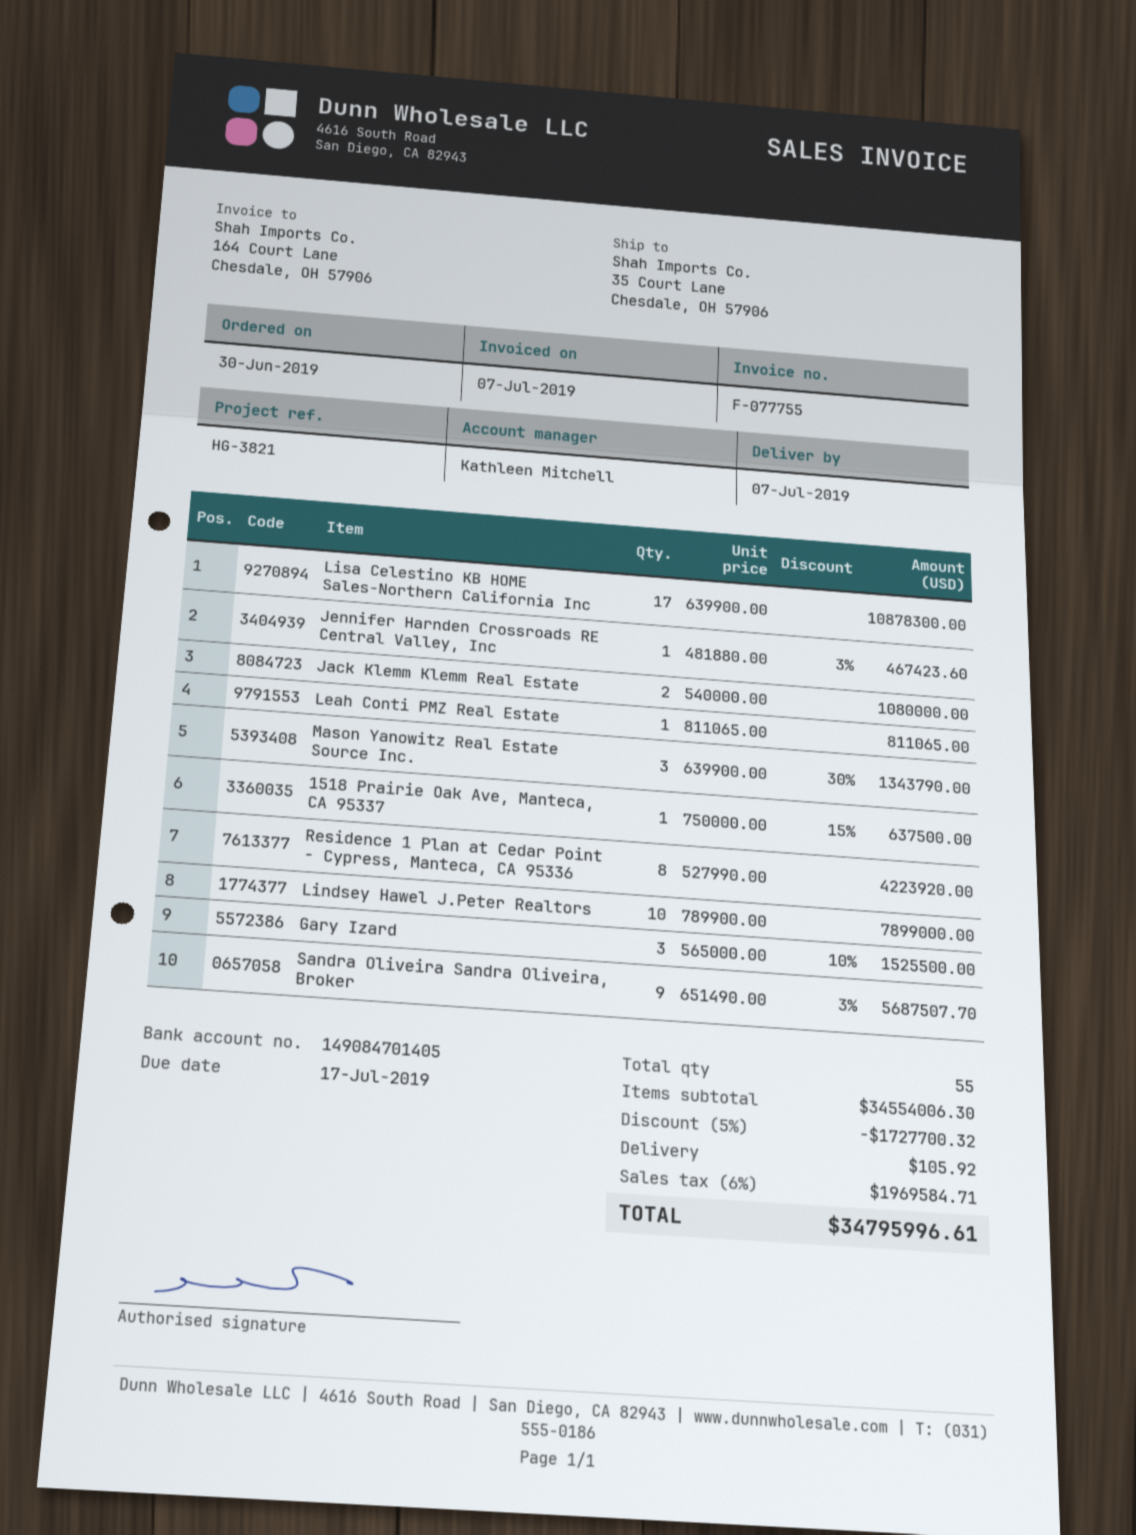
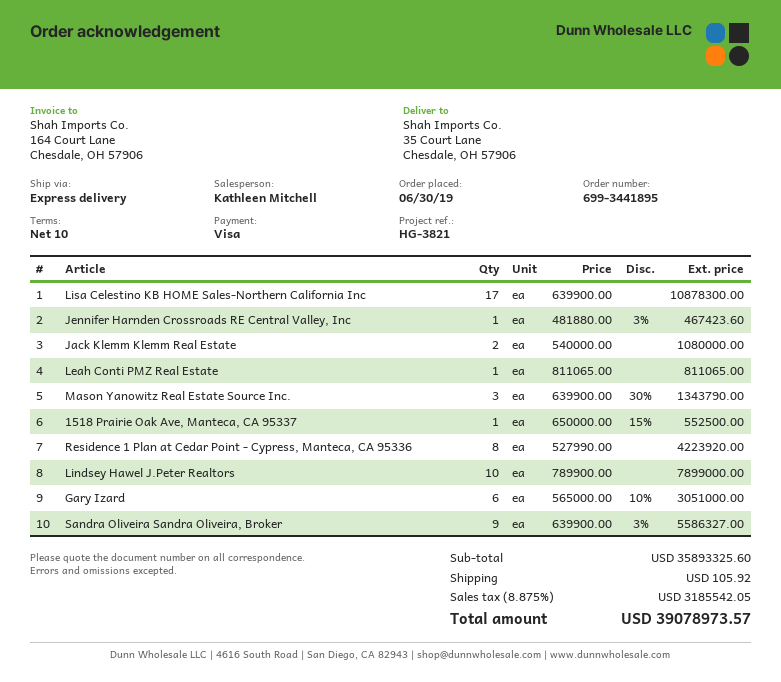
1518 Prairie Oak Ave, Manteca, CA 95337: 1 x 750000.00 - 15% = 637500.00 -> 1 x 650000.00 - 15% = 552500.00
Gary Izard: 3 x 565000.00 - 10% = 1525500.00 -> 6 x 565000.00 - 10% = 3051000.00
Sandra Oliveira Sandra Oliveira, Broker: 9 x 651490.00 - 3% = 5687507.70 -> 9 x 639900.00 - 3% = 5586327.00
subtotal: 34554006.30 -> 35893325.60
discount: 5% = 1727700.32 -> none
tax: 6% = 1969584.71 -> 8.875% = 3185542.05
total: 34795996.61 -> 39078973.57

